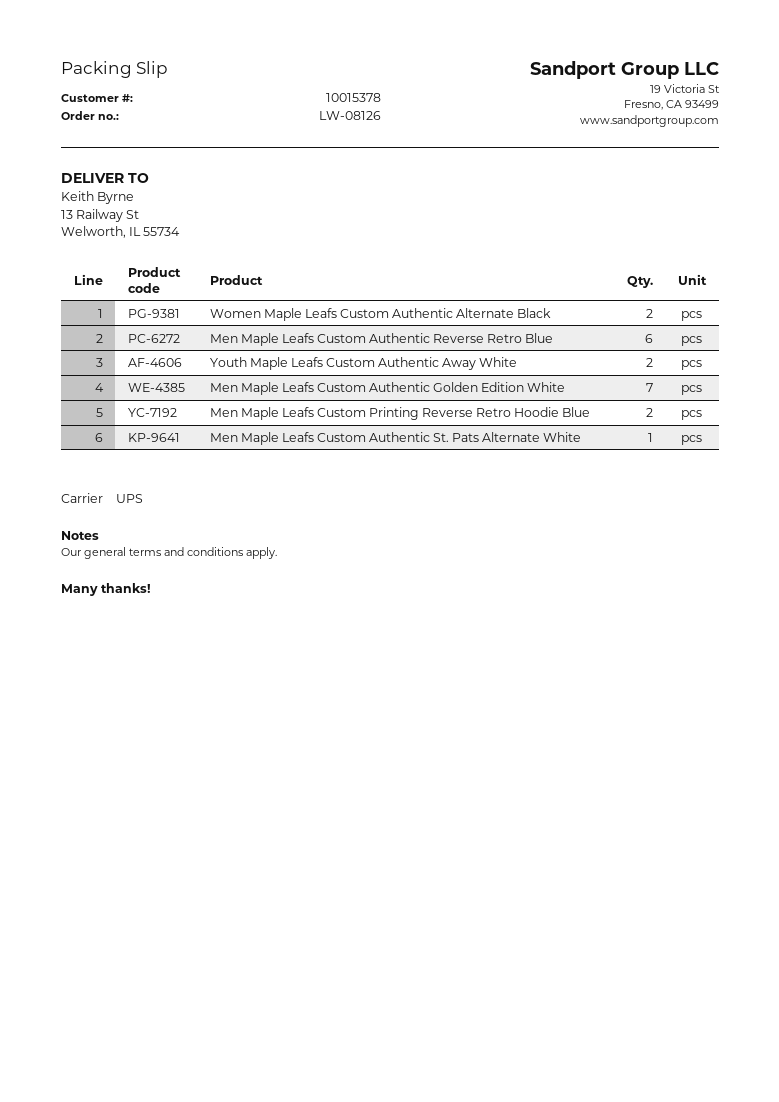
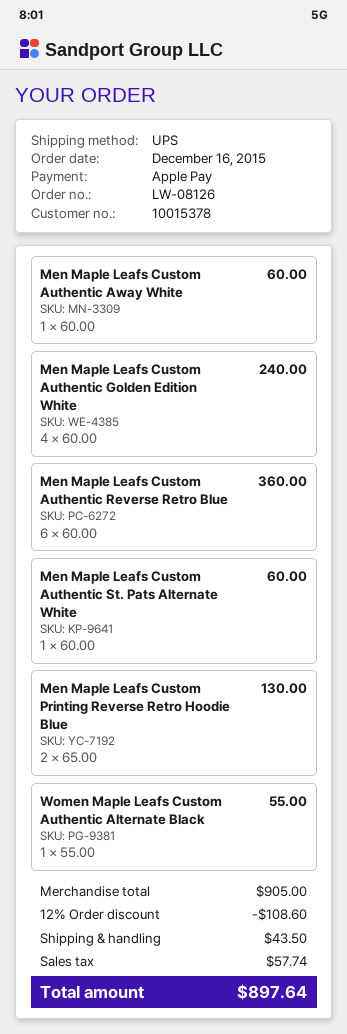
Women Maple Leafs Custom Authentic Alternate Black: 2 -> 1
Youth Maple Leafs Custom Authentic Away White: 2 -> none
Men Maple Leafs Custom Authentic Golden Edition White: 7 -> 4
Men Maple Leafs Custom Authentic Away White: none -> 1

